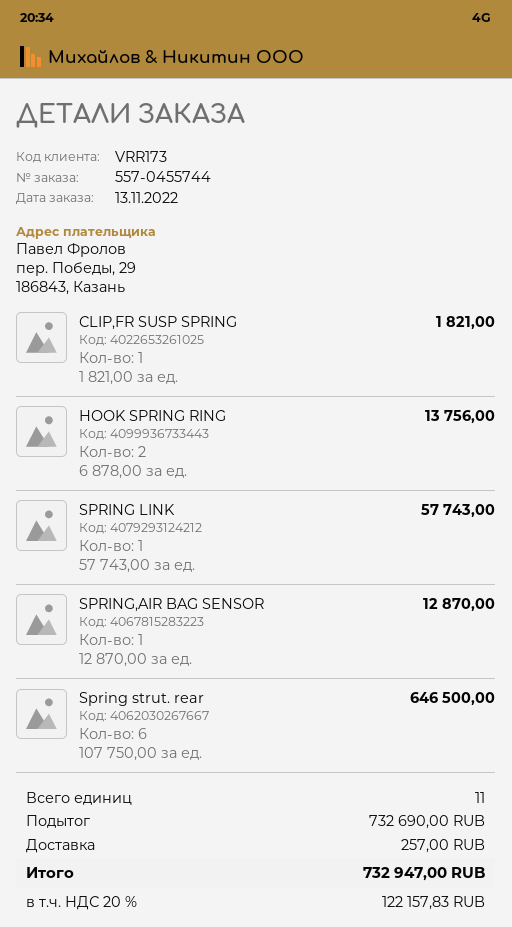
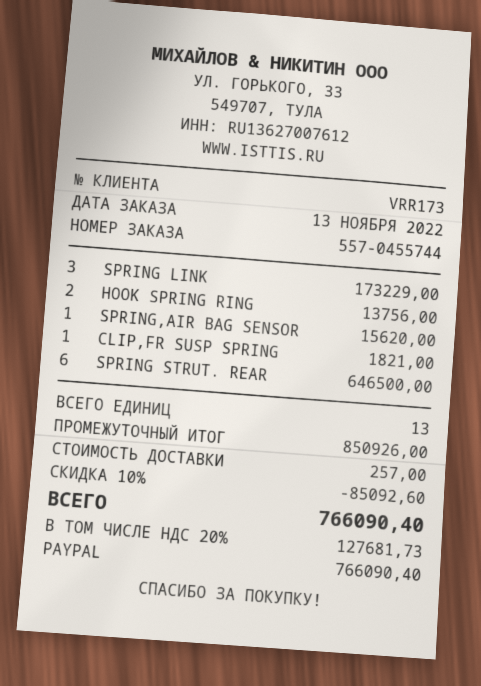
SPRING LINK: 1 for 57743.00 -> 3 for 173229.00
SPRING,AIR BAG SENSOR: 1 for 12870.00 -> 1 for 15620.00
total quantity: 11 -> 13
subtotal: 732690.00 -> 850926.00
discount: none -> 10% = 85092.60
tax: 20% = 122157.83 -> 20% = 127681.73
total: 732947.00 -> 766090.40

